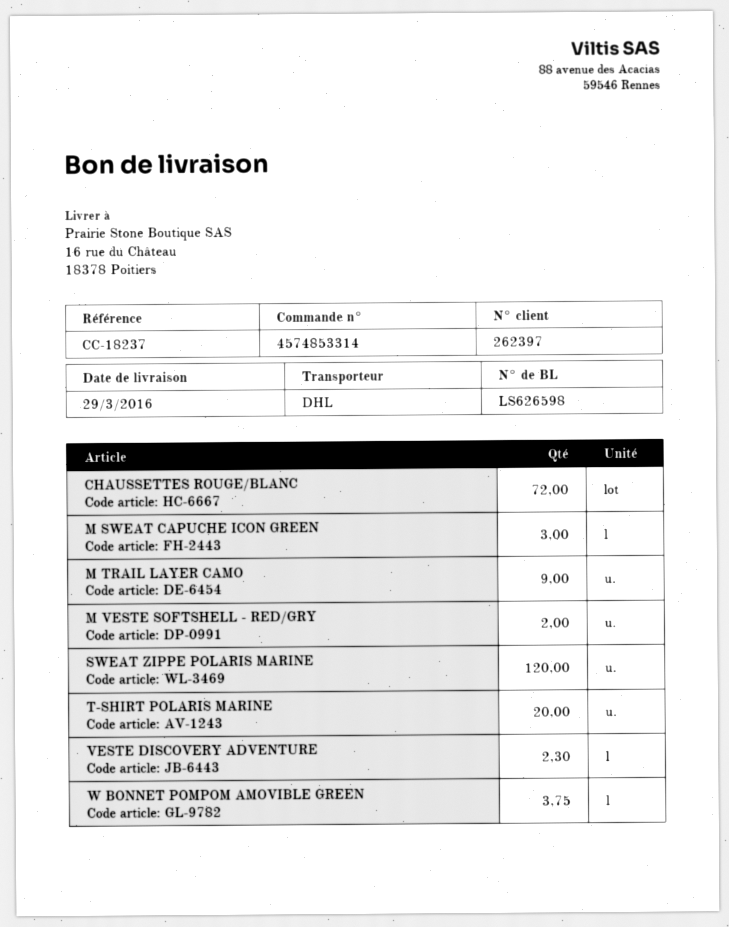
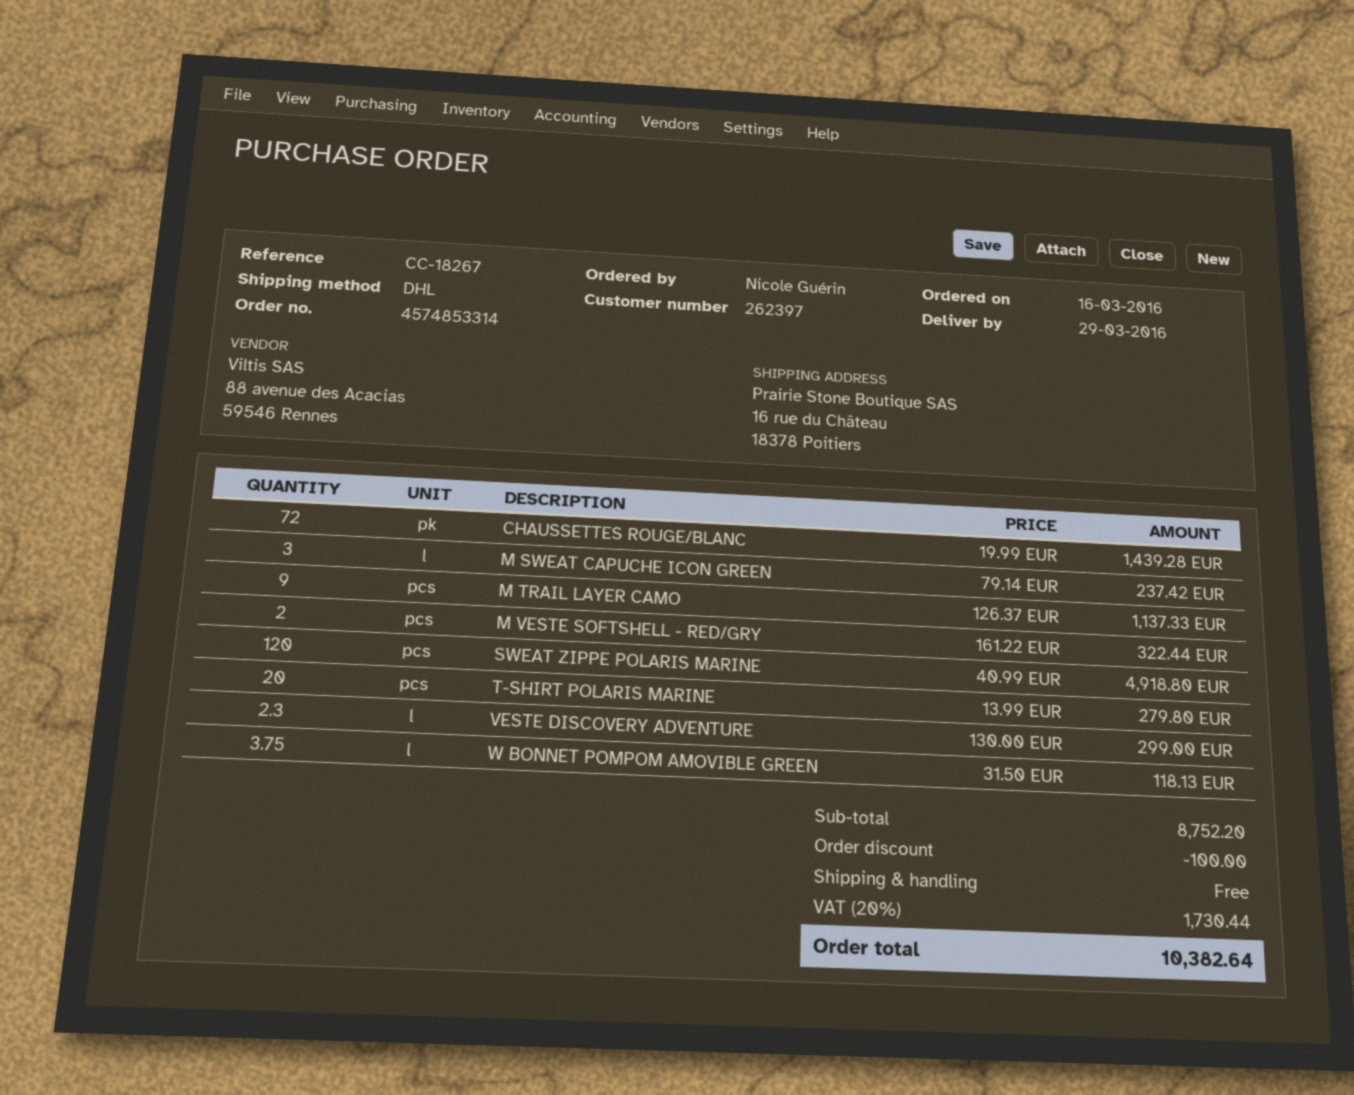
reference: CC-18237 -> CC-18267

